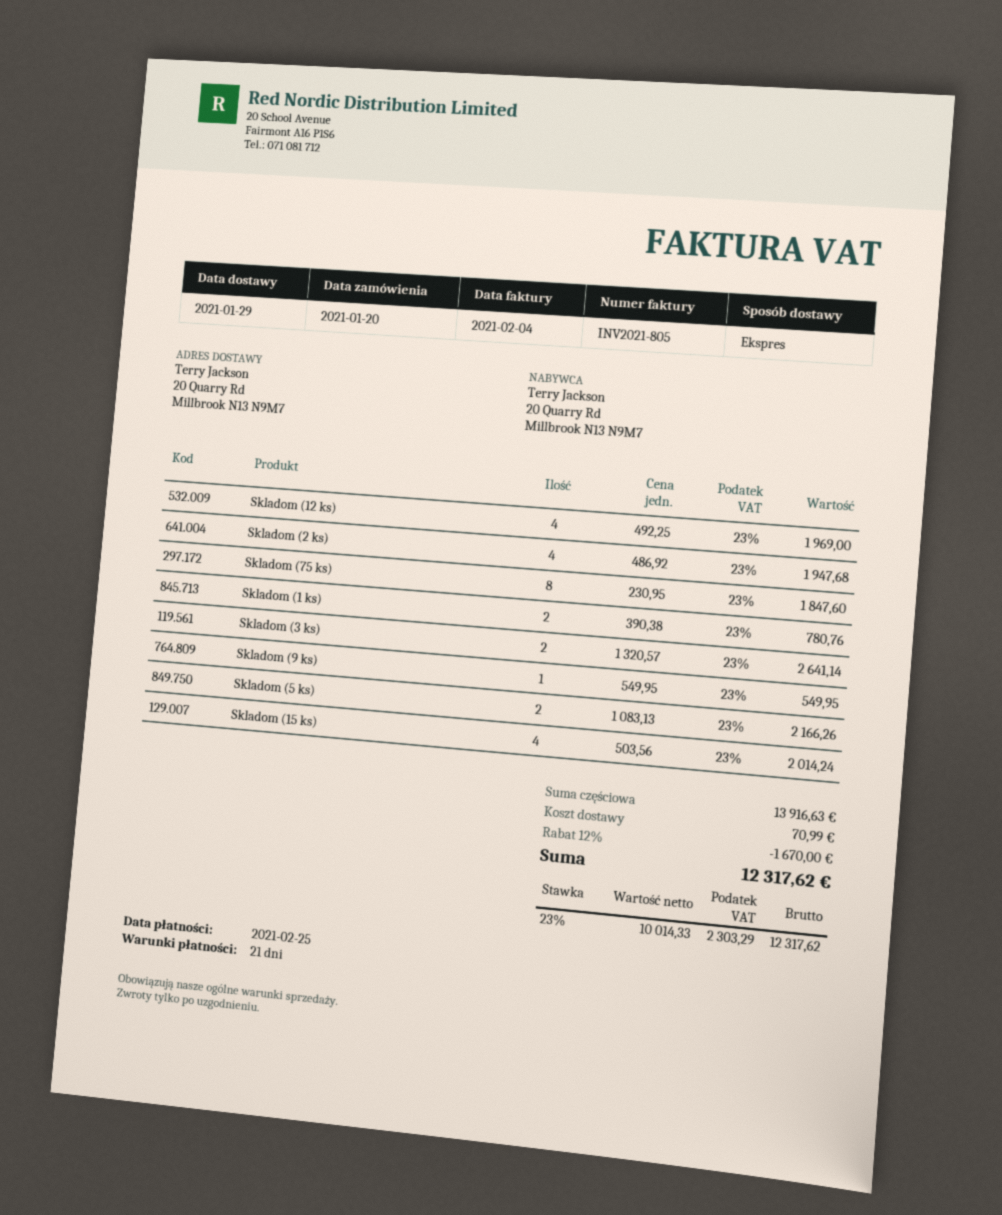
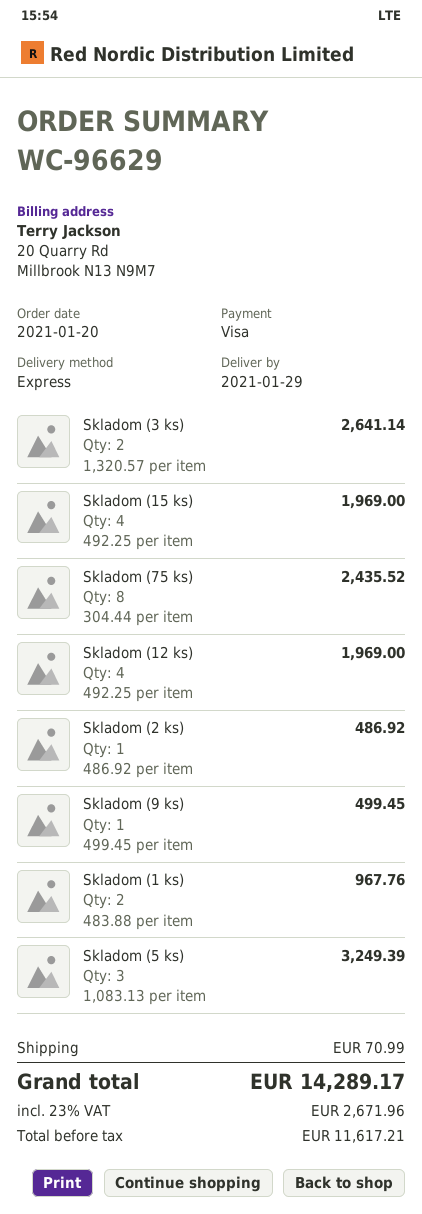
Skladom (2 ks): 4 x 486.92 = 1947.68 -> 1 x 486.92 = 486.92
Skladom (75 ks): 8 x 230.95 = 1847.60 -> 8 x 304.44 = 2435.52
Skladom (1 ks): 2 x 390.38 = 780.76 -> 2 x 483.88 = 967.76
Skladom (9 ks): 1 x 549.95 = 549.95 -> 1 x 499.45 = 499.45
Skladom (5 ks): 2 x 1083.13 = 2166.26 -> 3 x 1083.13 = 3249.39
Skladom (15 ks): 4 x 503.56 = 2014.24 -> 4 x 492.25 = 1969.00
discount: 12% = 1670.00 -> none
net: 10014.33 -> 11617.21
tax: 23% = 2303.29 -> 23% = 2671.96
total: 12317.62 -> 14289.17

